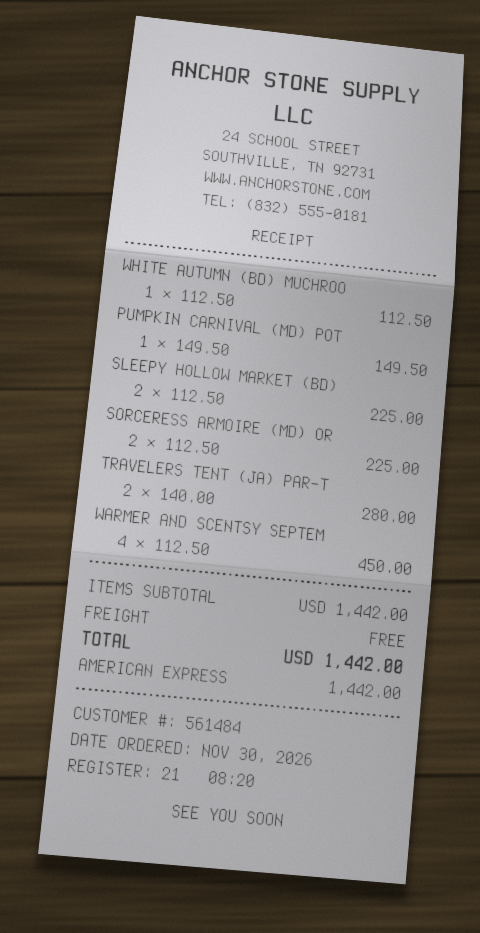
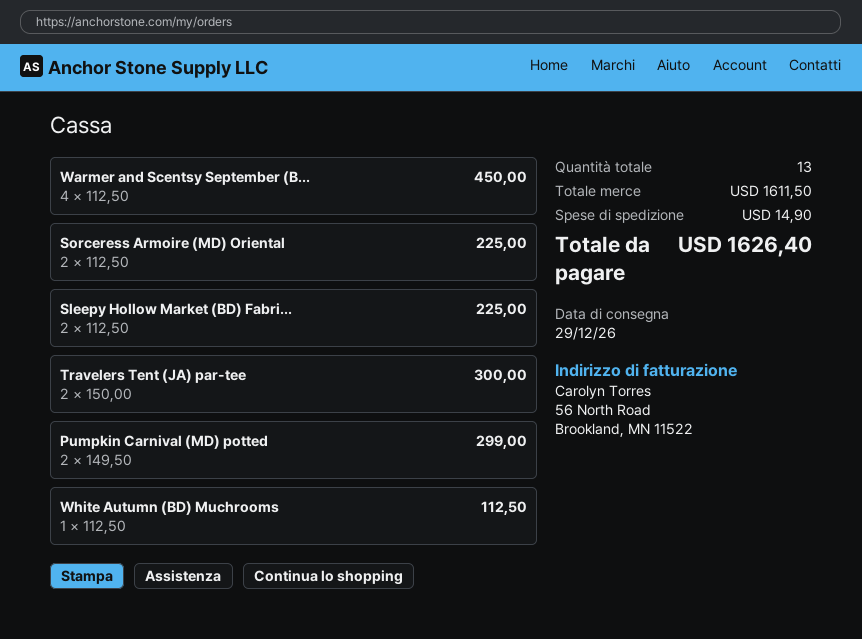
PUMPKIN CARNIVAL (MD) POT: 1 x 149.50 = 149.50 -> 2 x 149.50 = 299.00
TRAVELERS TENT (JA) PAR-T: 2 x 140.00 = 280.00 -> 2 x 150.00 = 300.00
subtotal: 1442.00 -> 1611.50
shipping: 0.00 -> 14.90
total: 1442.00 -> 1626.40

